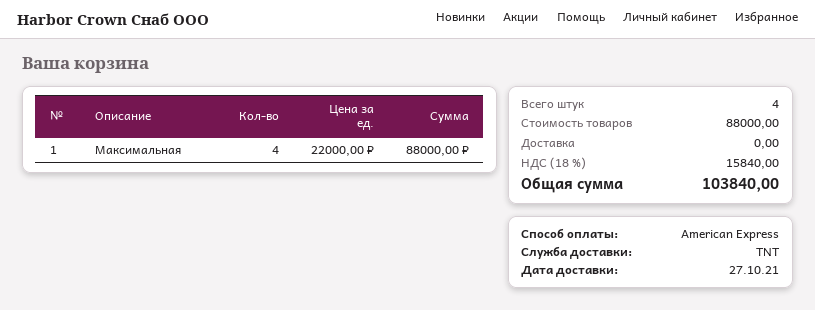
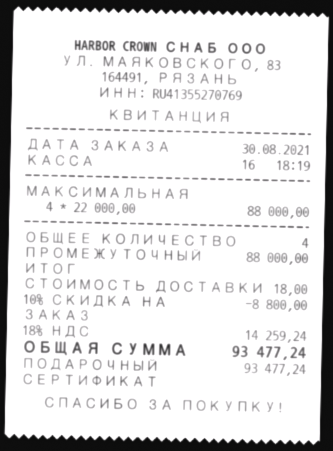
payment method: American Express -> gift card
discount: none -> 10% = 8800.00
shipping: 0.00 -> 18.00
tax: 18% = 15840.00 -> 18% = 14259.24
total: 103840.00 -> 93477.24

